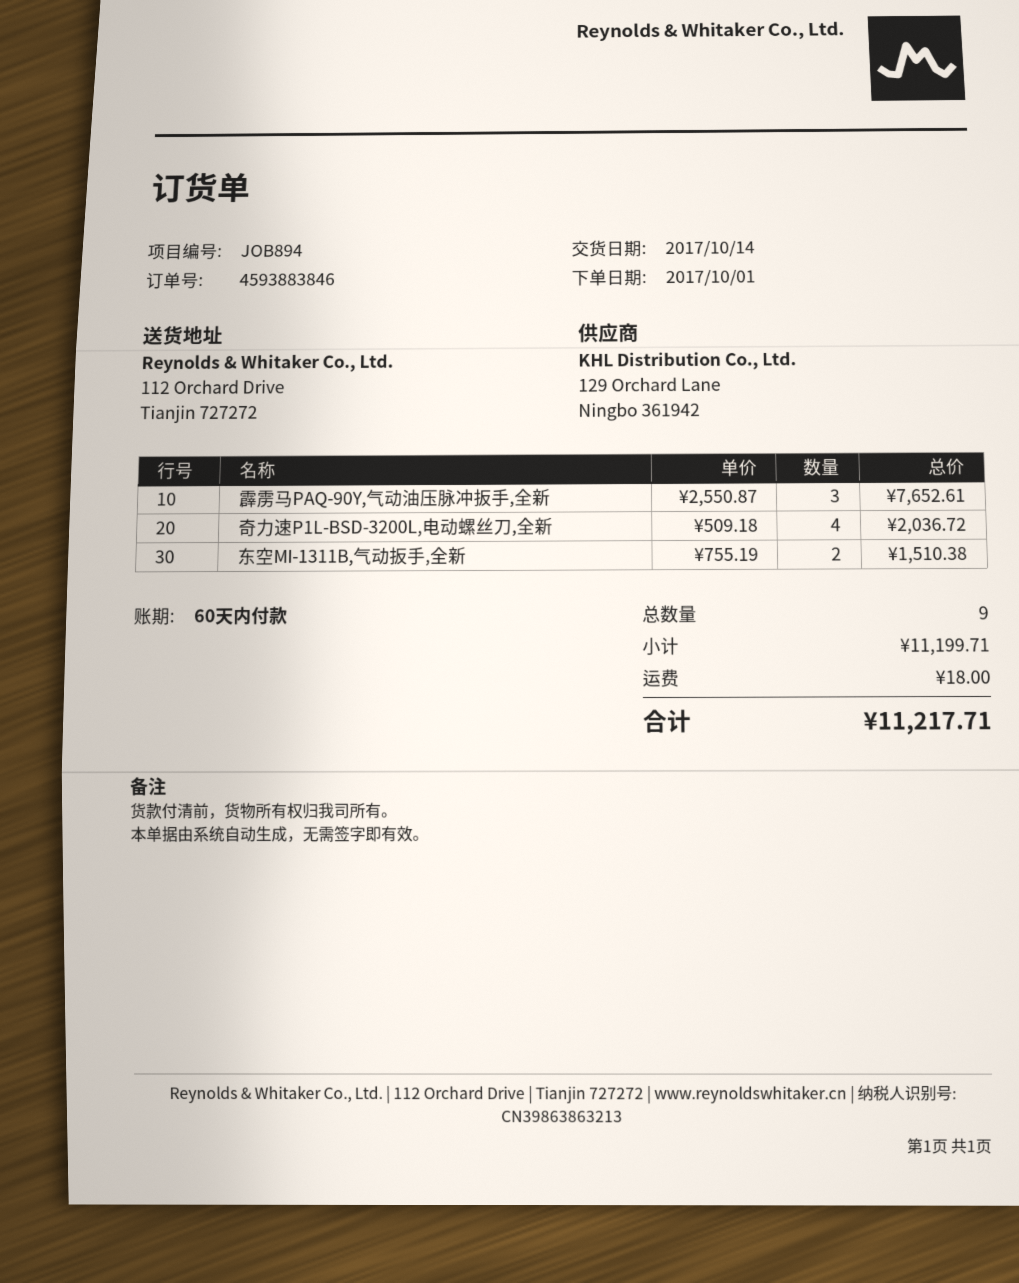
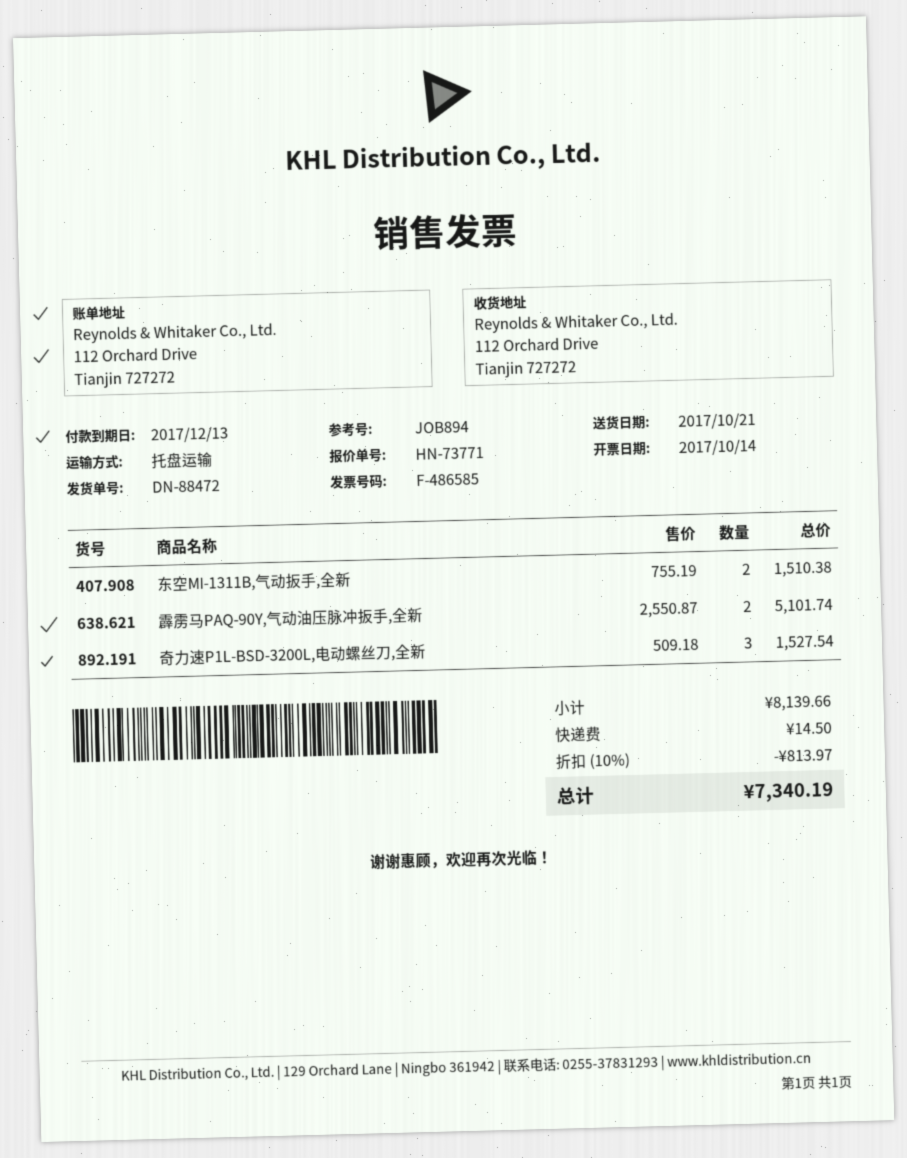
delivery date: 2017-10-14 -> 2017-10-21
霹雳马PAQ-90Y,气动油压脉冲扳手,全新: 3 x 2550.87 = 7652.61 -> 2 x 2550.87 = 5101.74
奇力速P1L-BSD-3200L,电动螺丝刀,全新: 4 x 509.18 = 2036.72 -> 3 x 509.18 = 1527.54
subtotal: 11199.71 -> 8139.66
discount: none -> 10% = 813.97
shipping: 18.00 -> 14.50
total: 11217.71 -> 7340.19

